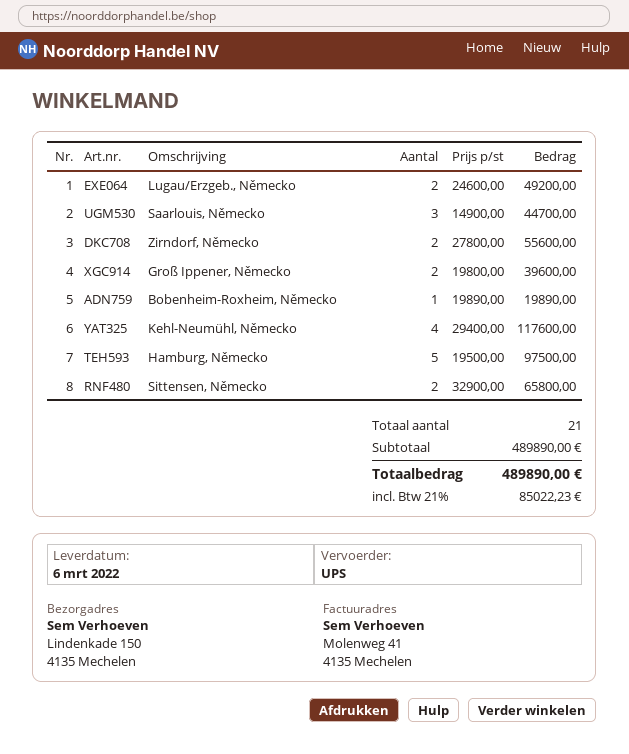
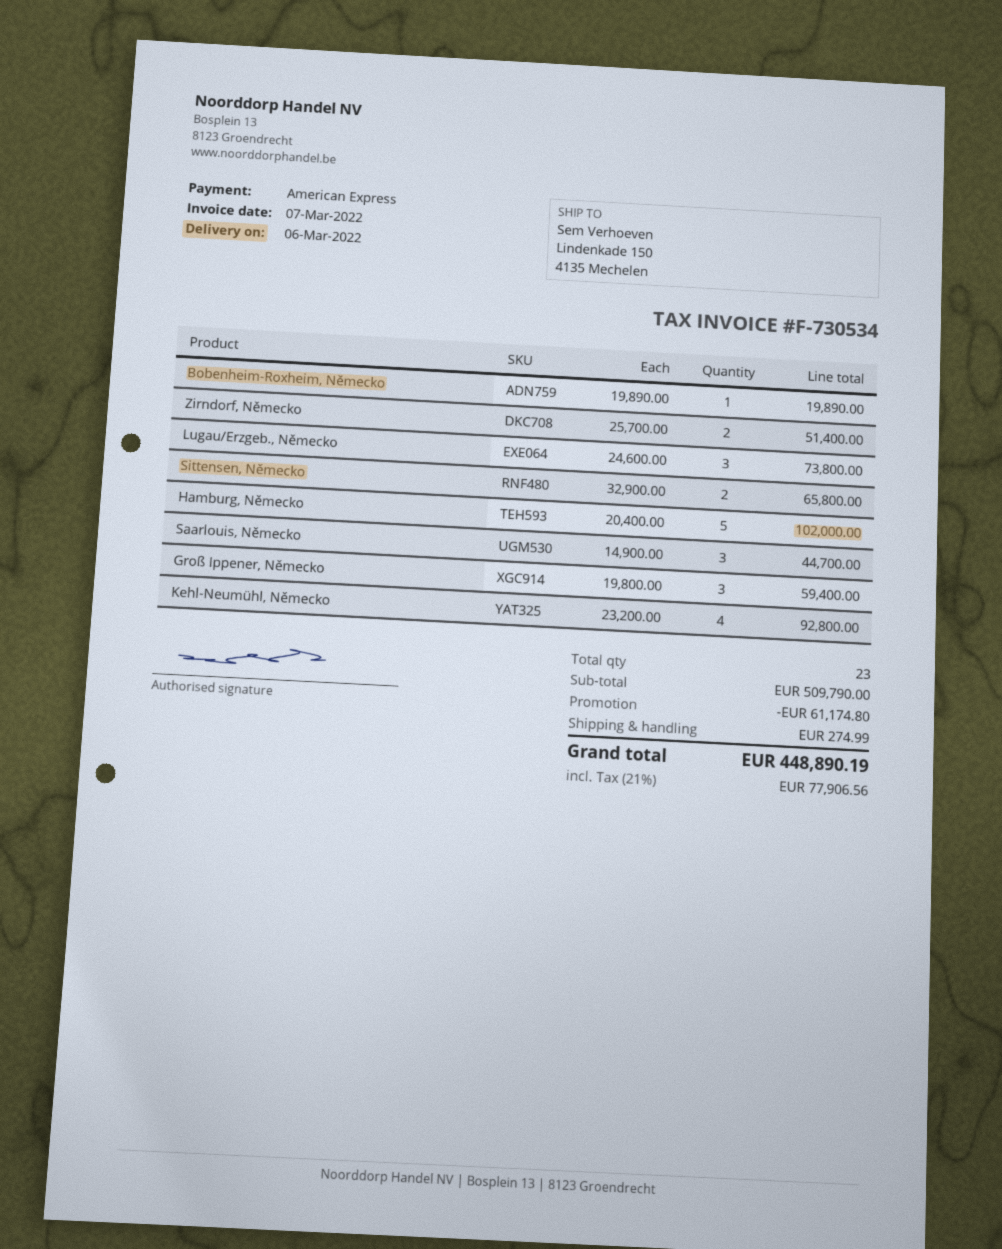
Lugau/Erzgeb., Německo: 2 x 24600.00 = 49200.00 -> 3 x 24600.00 = 73800.00
Zirndorf, Německo: 2 x 27800.00 = 55600.00 -> 2 x 25700.00 = 51400.00
Groß Ippener, Německo: 2 x 19800.00 = 39600.00 -> 3 x 19800.00 = 59400.00
Kehl-Neumühl, Německo: 4 x 29400.00 = 117600.00 -> 4 x 23200.00 = 92800.00
Hamburg, Německo: 5 x 19500.00 = 97500.00 -> 5 x 20400.00 = 102000.00
total quantity: 21 -> 23
subtotal: 489890.00 -> 509790.00
discount: none -> 61174.80
shipping: none -> 274.99
tax: 21% = 85022.23 -> 21% = 77906.56
total: 489890.00 -> 448890.19

